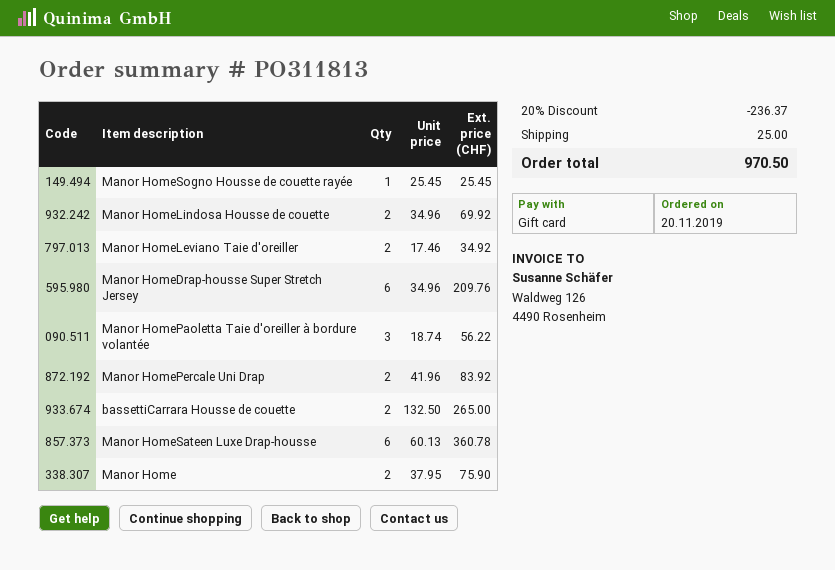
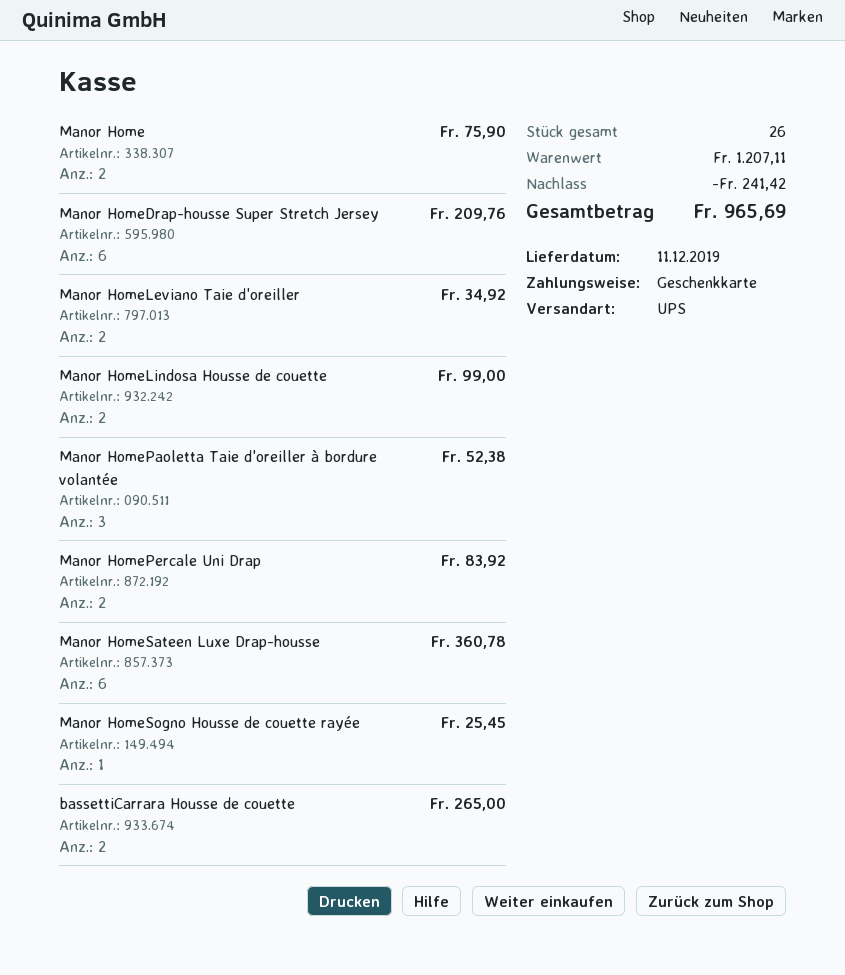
Manor HomeLindosa Housse de couette: 2 for 69.92 -> 2 for 99.00
Manor HomePaoletta Taie d'oreiller à bordure volantée: 3 for 56.22 -> 3 for 52.38
discount: 236.37 -> 241.42
shipping: 25.00 -> none
total: 970.50 -> 965.69

